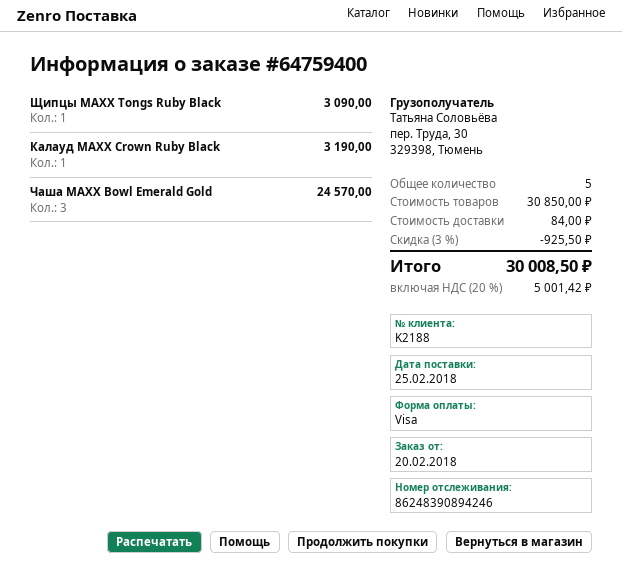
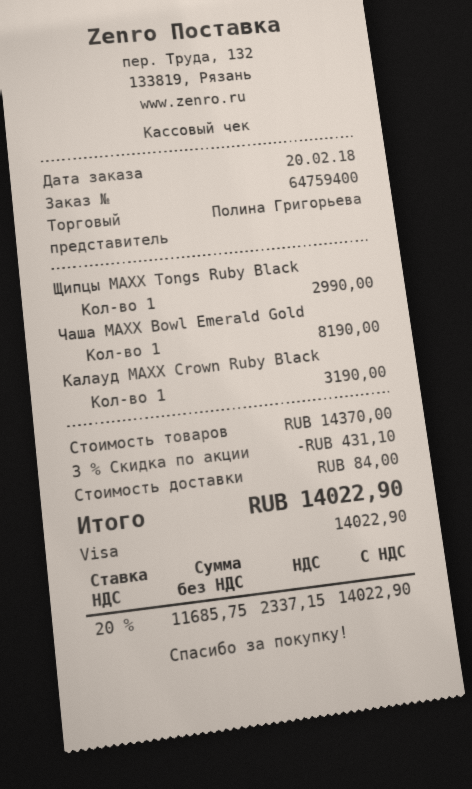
Щипцы MAXX Tongs Ruby Black: 1 for 3090.00 -> 1 for 2990.00
Чаша MAXX Bowl Emerald Gold: 3 for 24570.00 -> 1 for 8190.00
subtotal: 30850.00 -> 14370.00
discount: 3% = 925.50 -> 3% = 431.10
tax: 20% = 5001.42 -> 20% = 2337.15
total: 30008.50 -> 14022.90

